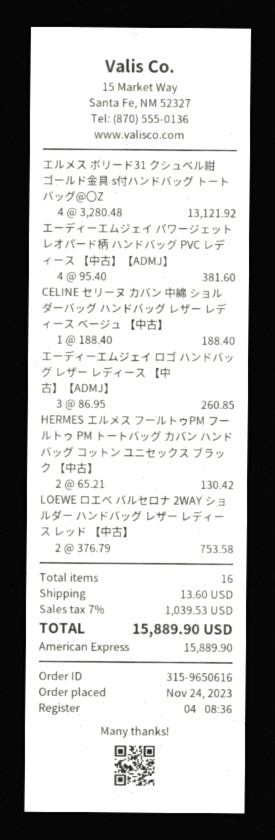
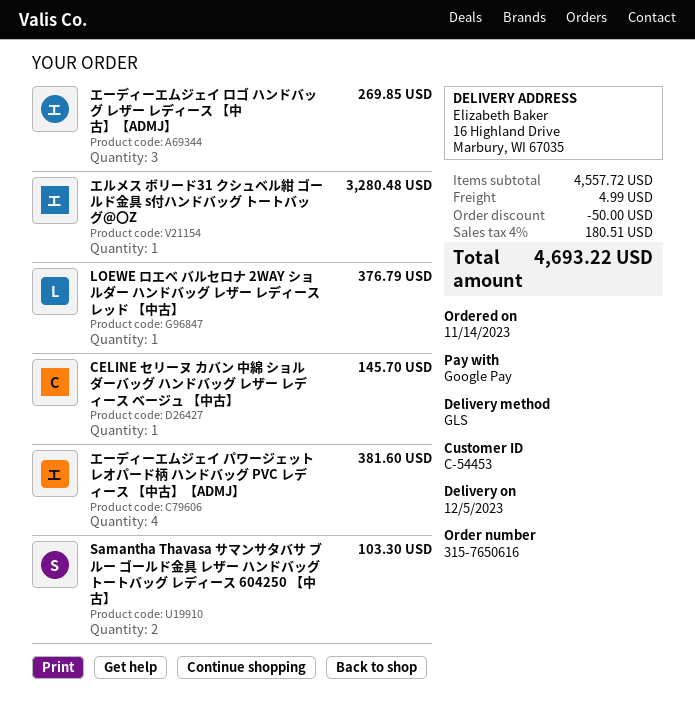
order number: 315-9650616 -> 315-7650616
order date: 2023-11-24 -> 2023-11-14
payment method: American Express -> Google Pay
エルメス ボリード31 クシュベル紺 ゴールド金具 s付ハンドバッグ トートバッグ@〇Z: 4 for 13121.92 -> 1 for 3280.48
CELINE セリーヌ カバン 中綿 ショルダーバッグ ハンドバッグ レザー レディース ベージュ 【中古】: 1 for 188.40 -> 1 for 145.70
エーディーエムジェイ ロゴ ハンドバッグ レザー レディース 【中古】【ADMJ】: 3 for 260.85 -> 3 for 269.85
HERMES エルメス フールトゥPM フールトゥ PM トートバッグ カバン ハンドバッグ コットン ユニセックス ブラック 【中古】: 2 for 130.42 -> none
LOEWE ロエベ バルセロナ 2WAY ショルダー ハンドバッグ レザー レディース レッド 【中古】: 2 for 753.58 -> 1 for 376.79
Samantha Thavasa サマンサタバサ ブルー ゴールド金具 レザー ハンドバッグ トートバッグ レディース 604250 【中古】: none -> 2 for 103.30
discount: none -> 50.00
shipping: 13.60 -> 4.99
tax: 7% = 1039.53 -> 4% = 180.51
total: 15889.90 -> 4693.22

